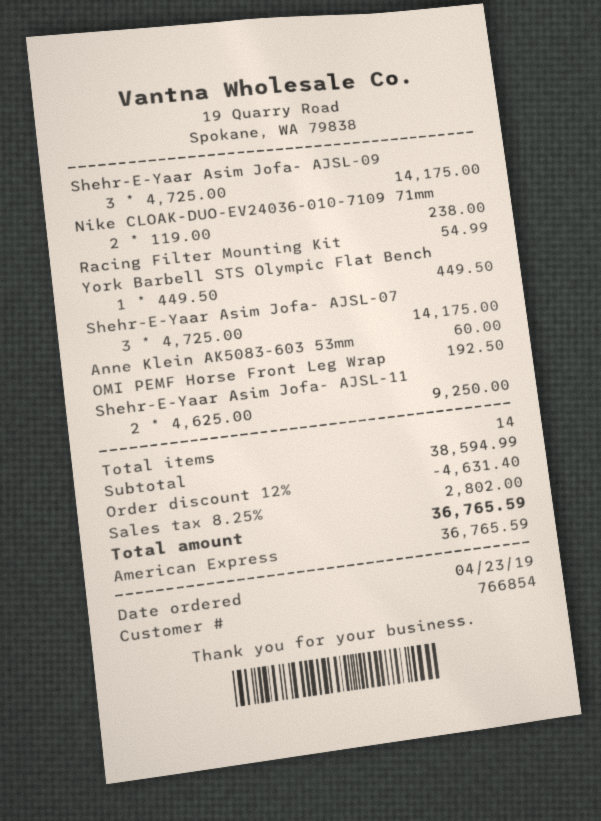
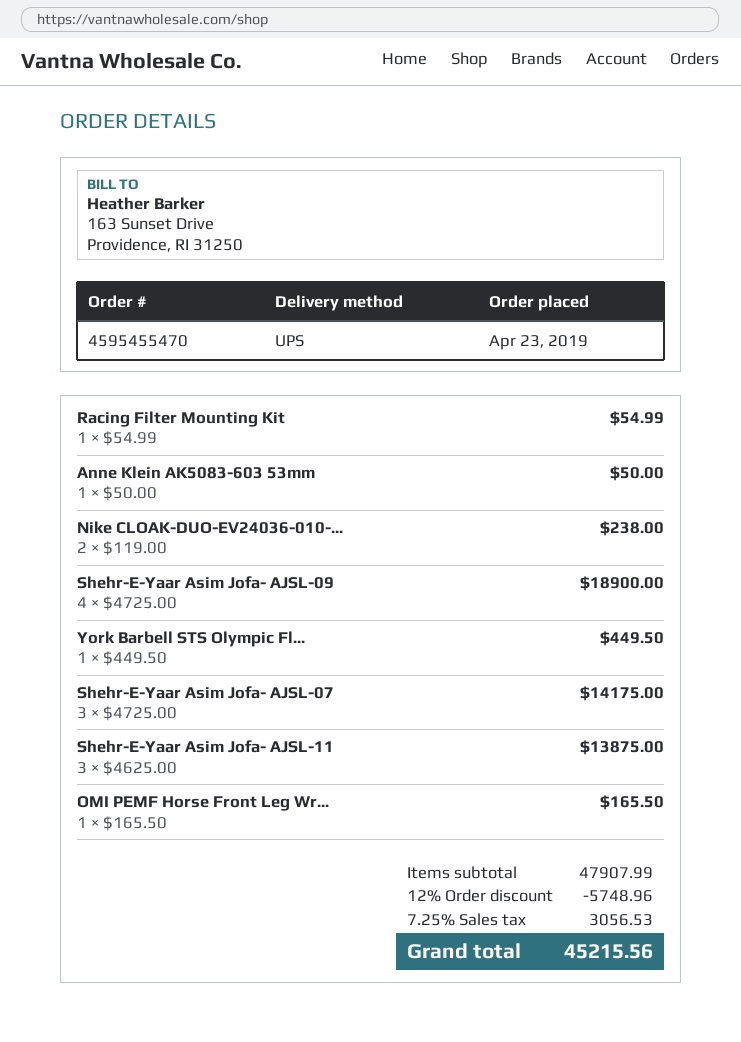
Shehr-E-Yaar Asim Jofa- AJSL-09: 3 x 4725.00 = 14175.00 -> 4 x 4725.00 = 18900.00
Anne Klein AK5083-603 53mm: 1 x 60.00 = 60.00 -> 1 x 50.00 = 50.00
OMI PEMF Horse Front Leg Wrap: 1 x 192.50 = 192.50 -> 1 x 165.50 = 165.50
Shehr-E-Yaar Asim Jofa- AJSL-11: 2 x 4625.00 = 9250.00 -> 3 x 4625.00 = 13875.00
subtotal: 38594.99 -> 47907.99
discount: 12% = 4631.40 -> 12% = 5748.96
tax: 8.25% = 2802.00 -> 7.25% = 3056.53
total: 36765.59 -> 45215.56

